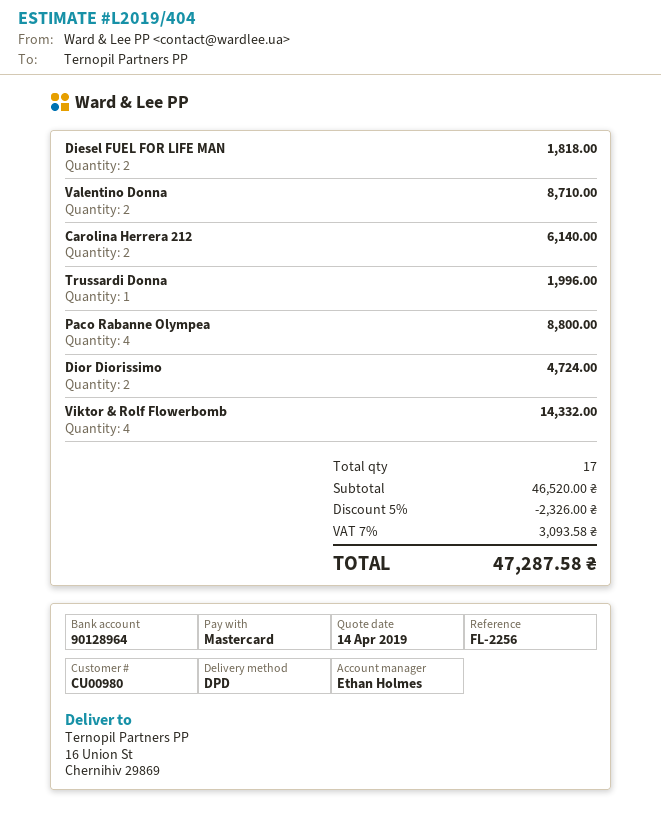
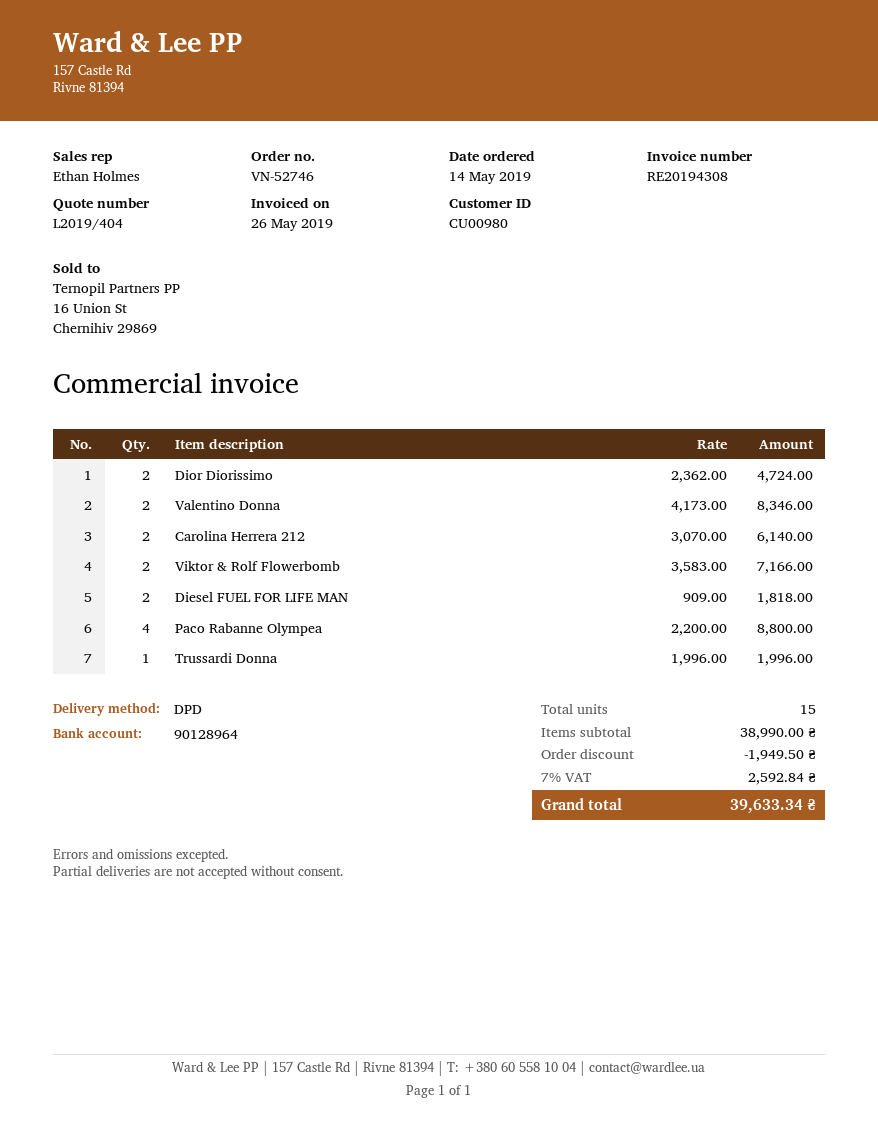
Valentino Donna: 2 for 8710.00 -> 2 for 8346.00
Viktor & Rolf Flowerbomb: 4 for 14332.00 -> 2 for 7166.00
total quantity: 17 -> 15
subtotal: 46520.00 -> 38990.00
discount: 2326.00 -> 1949.50
tax: 7% = 3093.58 -> 7% = 2592.84
total: 47287.58 -> 39633.34

